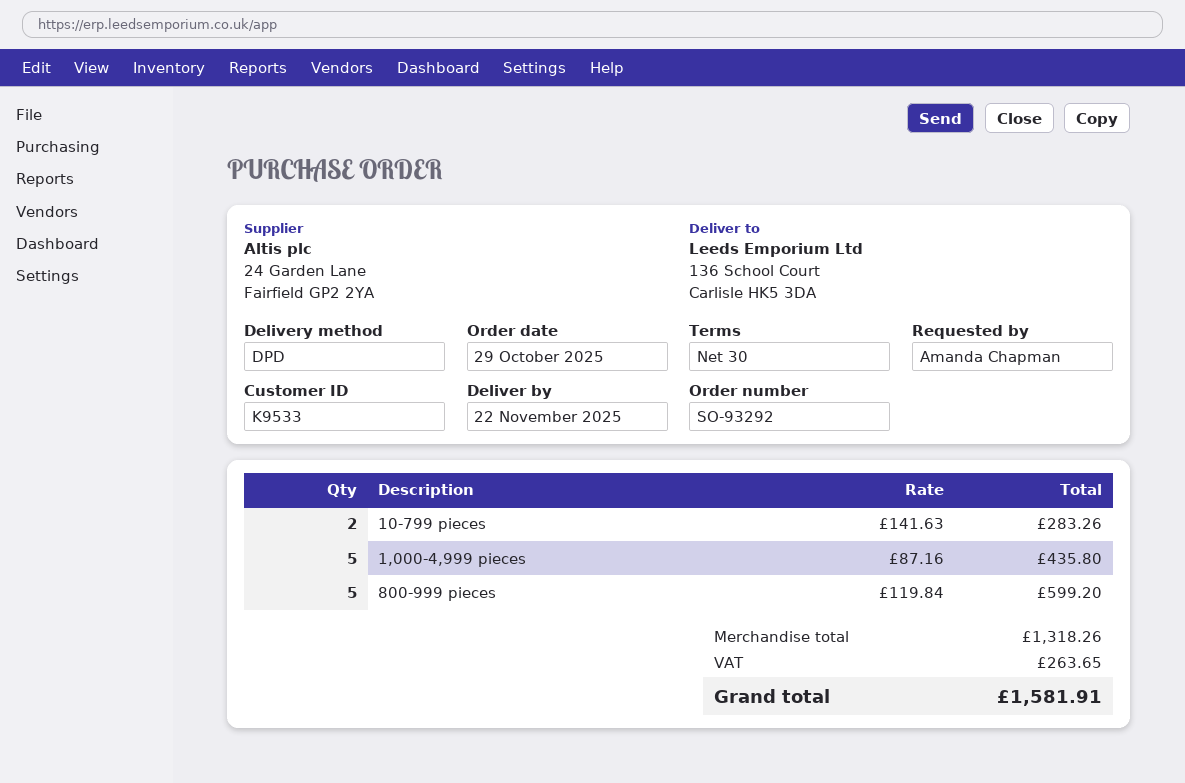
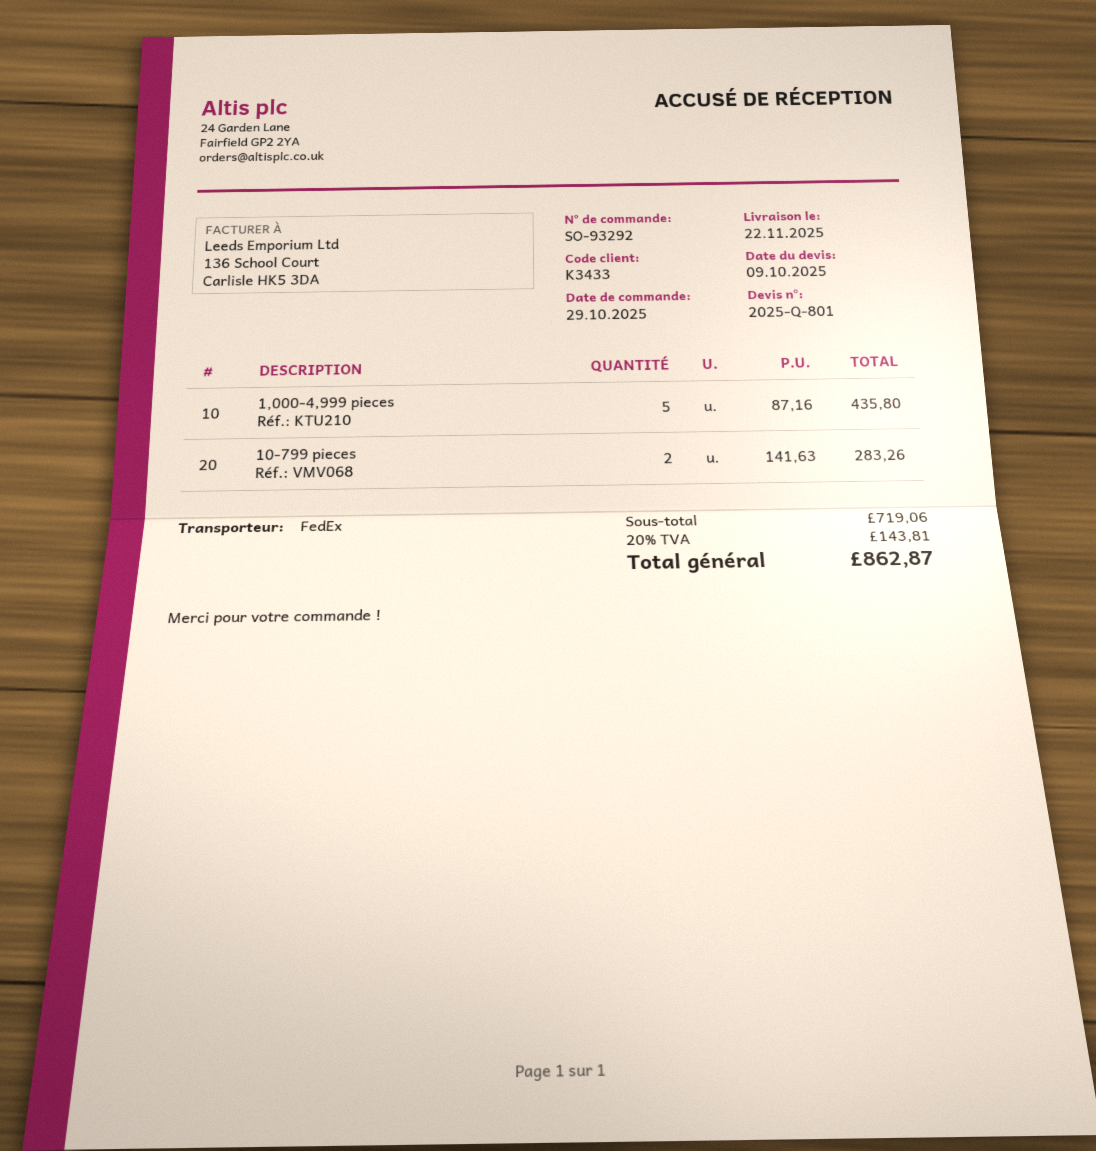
customer number: K9533 -> K3433
shipping method: DPD -> FedEx
800-999 pieces: 5 x 119.84 = 599.20 -> none
subtotal: 1318.26 -> 719.06
tax: 263.65 -> 143.81
total: 1581.91 -> 862.87

